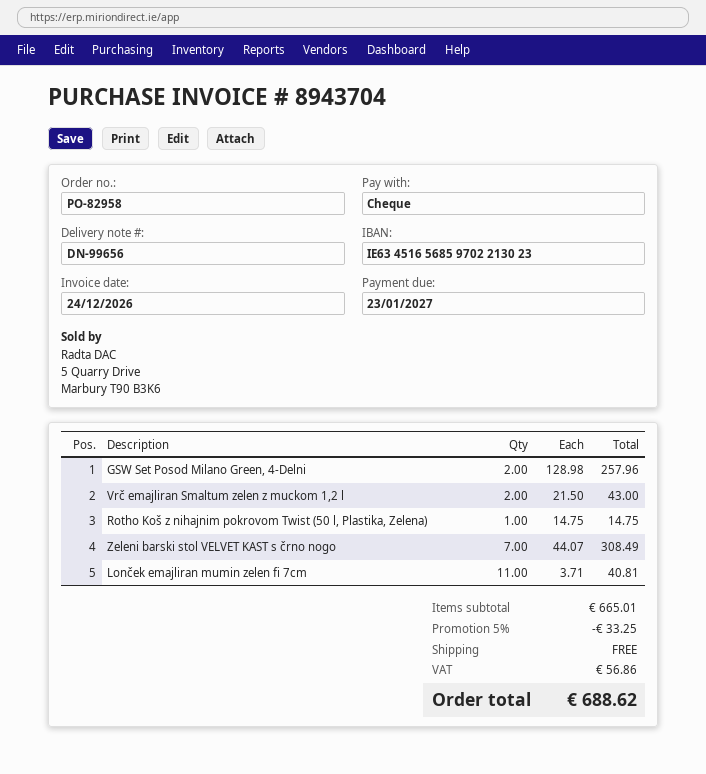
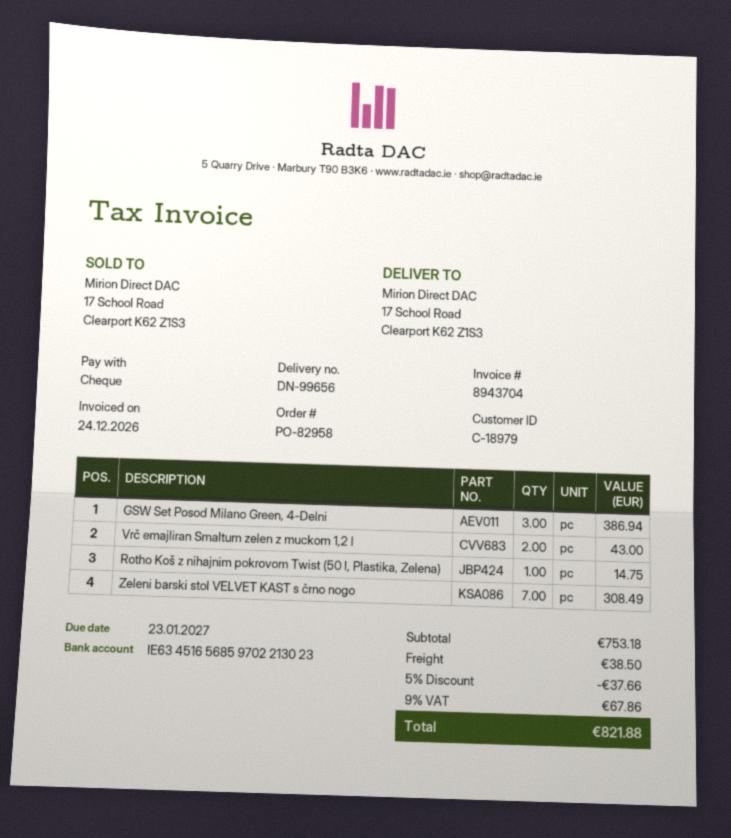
GSW Set Posod Milano Green, 4-Delni: 2 for 257.96 -> 3 for 386.94
Lonček emajliran mumin zelen fi 7cm: 11 for 40.81 -> none
subtotal: 665.01 -> 753.18
discount: 5% = 33.25 -> 5% = 37.66
shipping: 0.00 -> 38.50
tax: 56.86 -> 67.86
total: 688.62 -> 821.88

